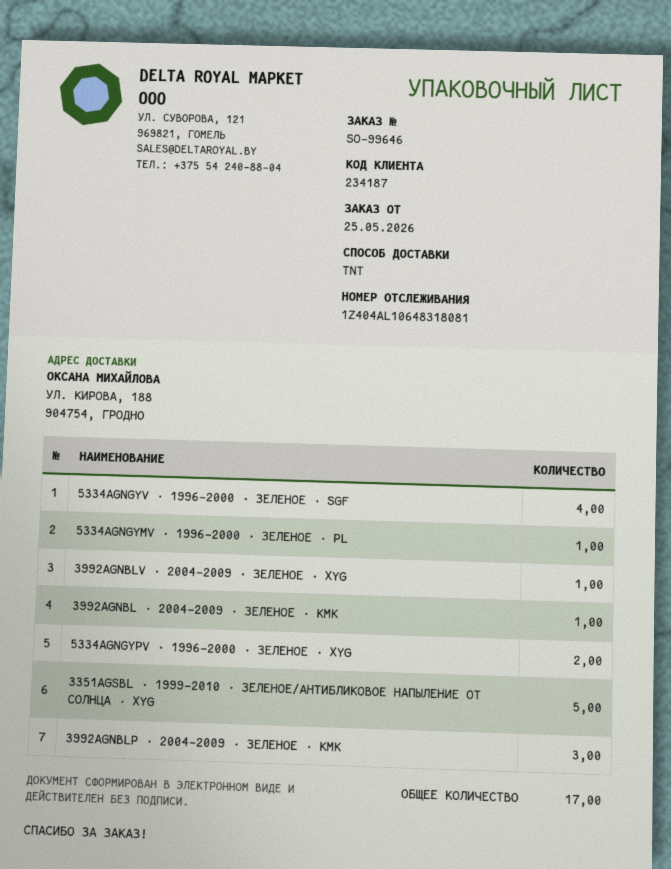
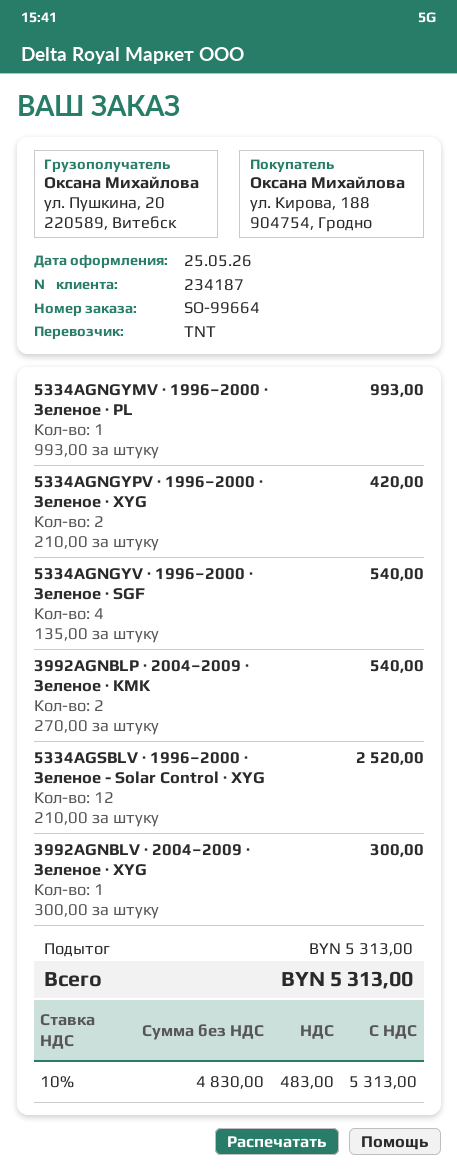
order number: SO-99646 -> SO-99664
ship to: УЛ. КИРОВА, 188, 904754, ГРОДНО -> ул. Пушкина, 20, 220589, Витебск
3992AGNBL · 2004–2009 · ЗЕЛЕНОЕ · KMK: 1 -> none
3351AGSBL · 1999–2010 · ЗЕЛЕНОЕ/АНТИБЛИКОВОЕ НАПЫЛЕНИЕ ОТ СОЛНЦА · XYG: 5 -> none
3992AGNBLP · 2004–2009 · ЗЕЛЕНОЕ · KMK: 3 -> 2
5334AGSBLV · 1996–2000 · Зеленое - Solar Control · XYG: none -> 12

